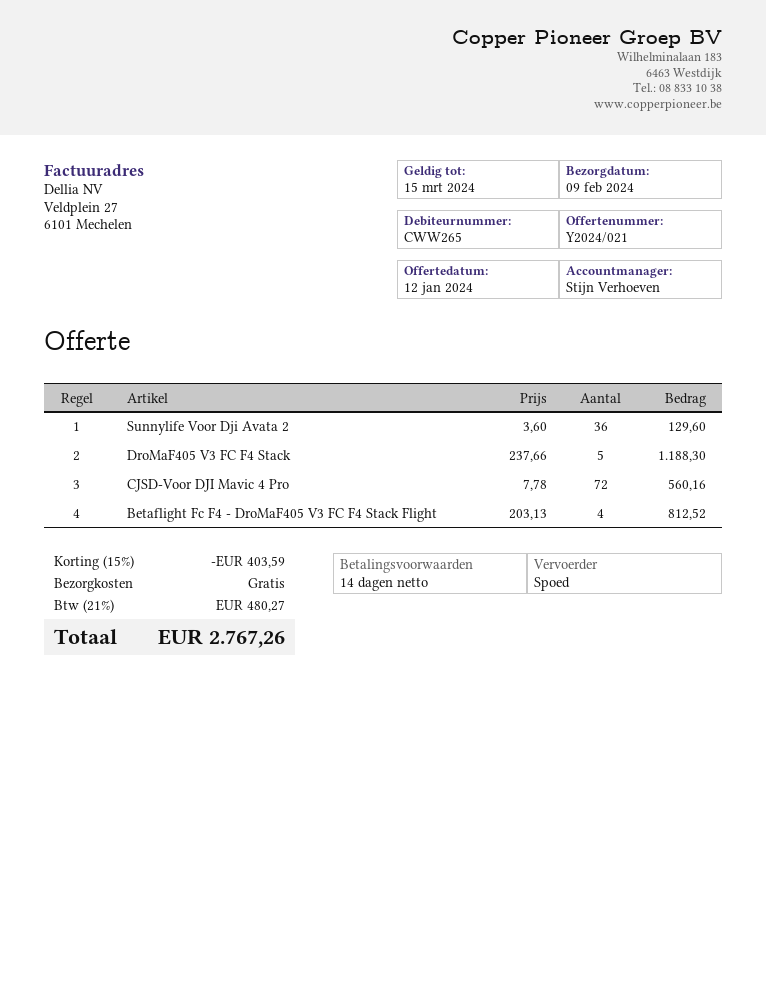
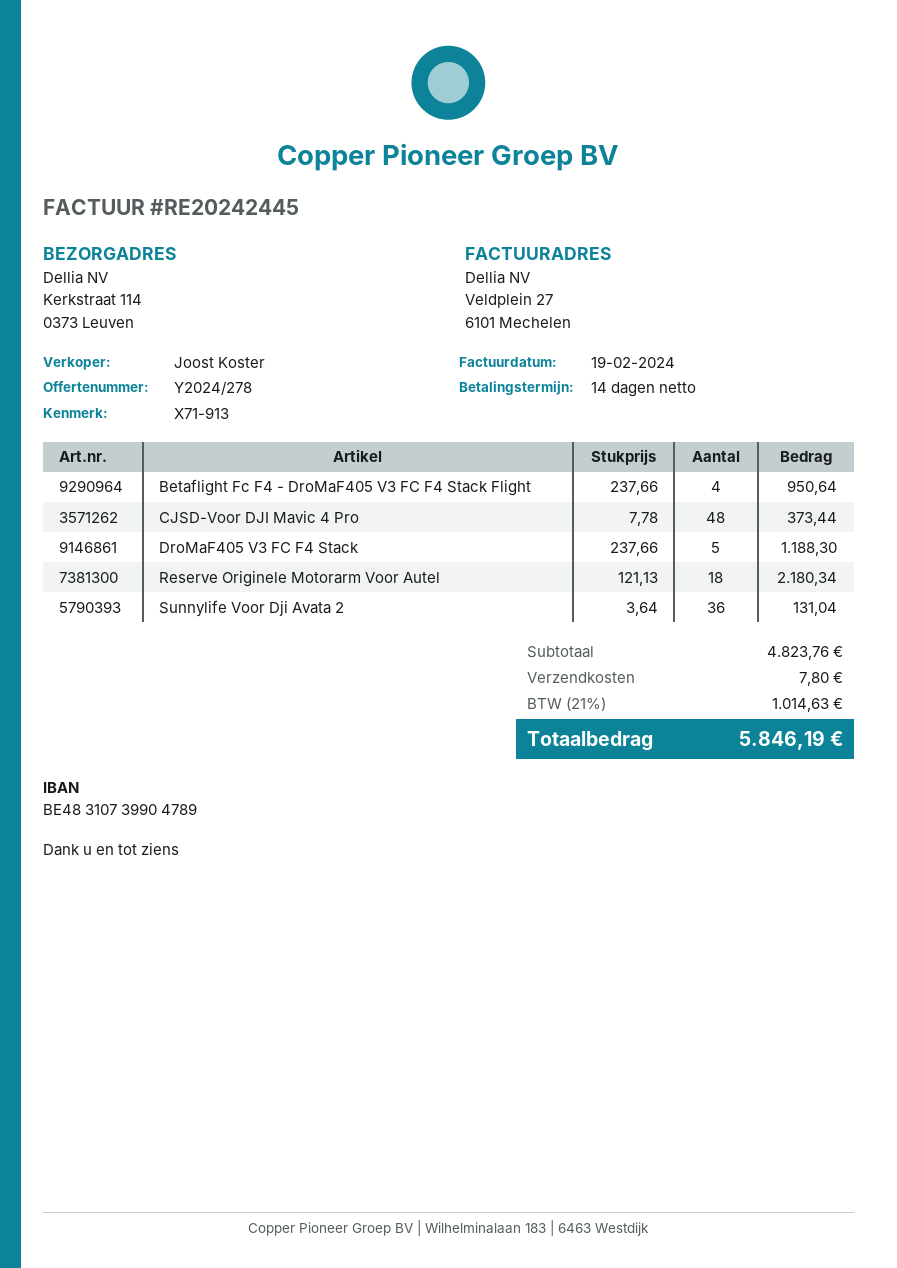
quote number: Y2024/021 -> Y2024/278
sales rep: Stijn Verhoeven -> Joost Koster
Sunnylife Voor Dji Avata 2: 36 x 3.60 = 129.60 -> 36 x 3.64 = 131.04
CJSD-Voor DJI Mavic 4 Pro: 72 x 7.78 = 560.16 -> 48 x 7.78 = 373.44
Betaflight Fc F4 - DroMaF405 V3 FC F4 Stack Flight: 4 x 203.13 = 812.52 -> 4 x 237.66 = 950.64
Reserve Originele Motorarm Voor Autel: none -> 18 x 121.13 = 2180.34
discount: 15% = 403.59 -> none
shipping: 0.00 -> 7.80
tax: 21% = 480.27 -> 21% = 1014.63
total: 2767.26 -> 5846.19

